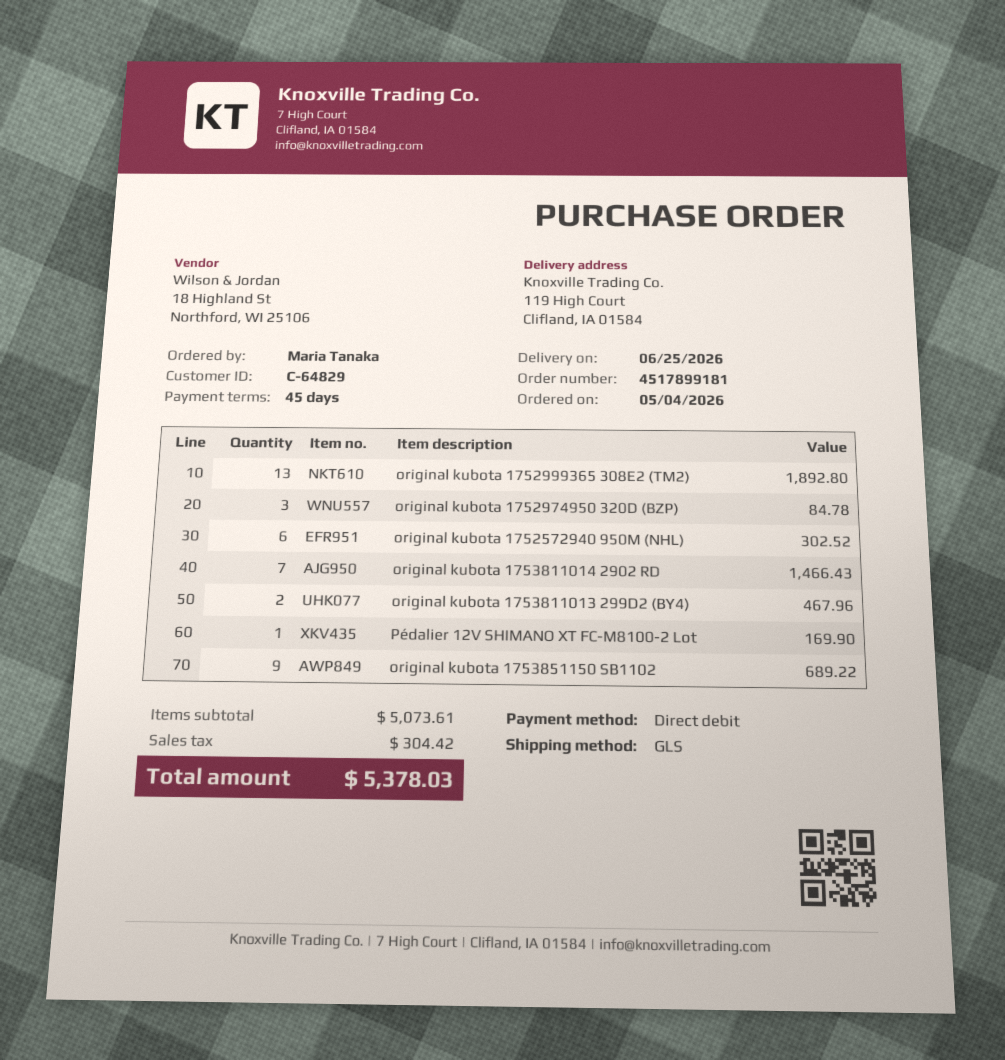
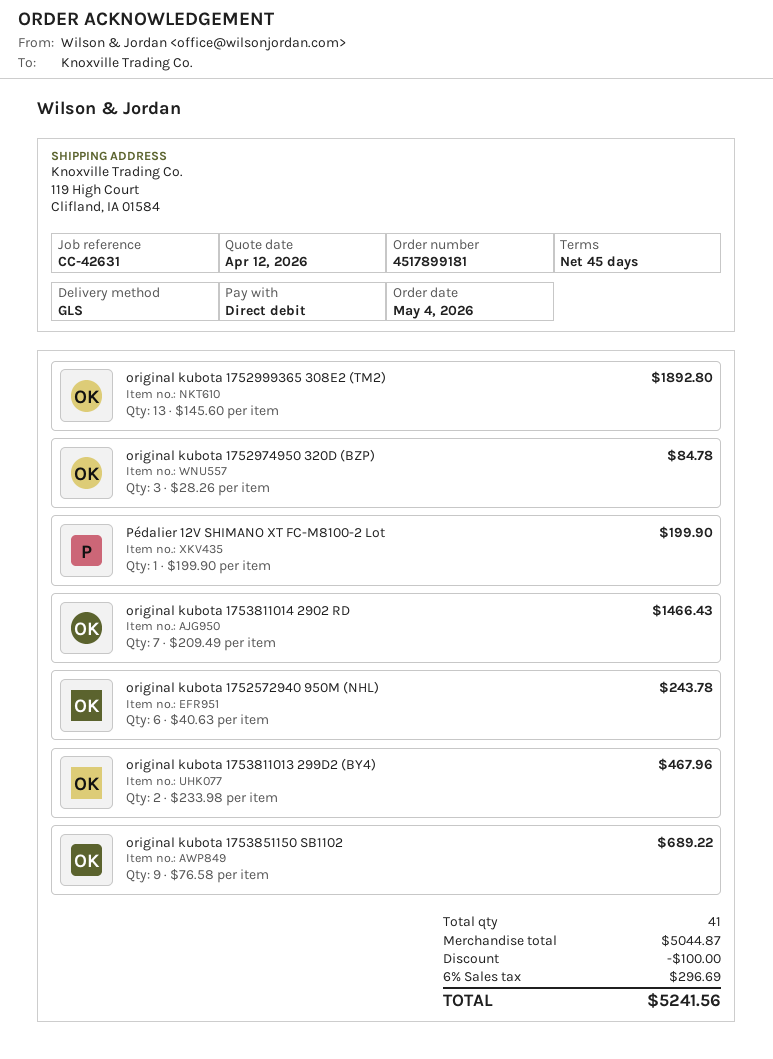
original kubota 1752572940 950M (NHL): 6 for 302.52 -> 6 for 243.78
Pédalier 12V SHIMANO XT FC-M8100-2 Lot: 1 for 169.90 -> 1 for 199.90
subtotal: 5073.61 -> 5044.87
discount: none -> 100.00
tax: 304.42 -> 296.69
total: 5378.03 -> 5241.56

